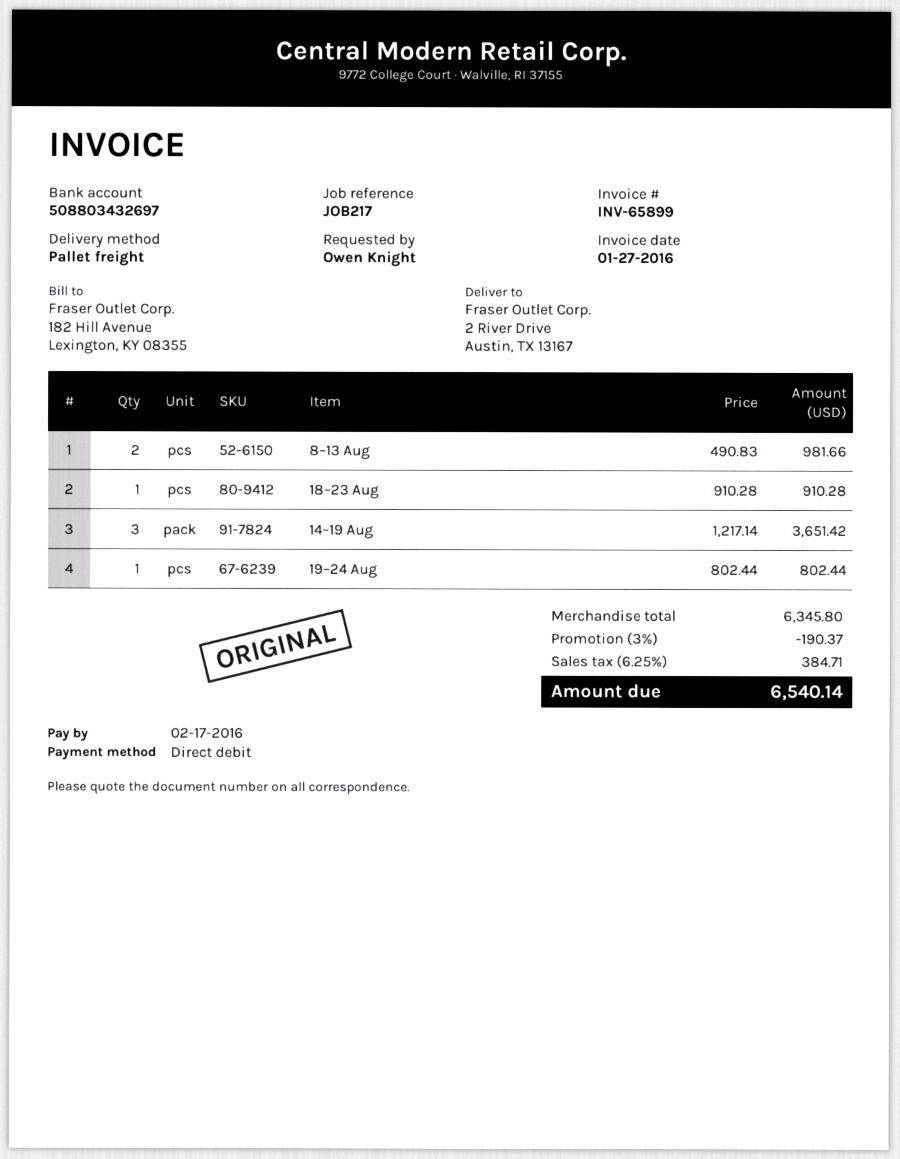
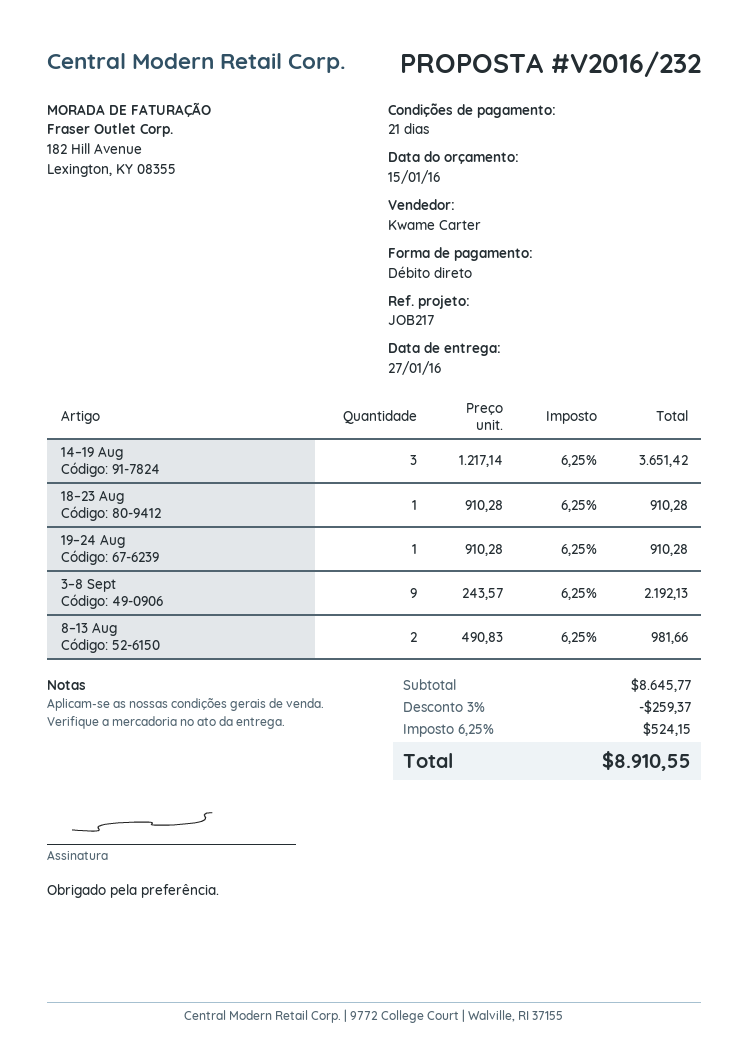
19–24 Aug: 1 x 802.44 = 802.44 -> 1 x 910.28 = 910.28
3–8 Sept: none -> 9 x 243.57 = 2192.13
subtotal: 6345.80 -> 8645.77
discount: 3% = 190.37 -> 3% = 259.37
tax: 6.25% = 384.71 -> 6.25% = 524.15
total: 6540.14 -> 8910.55

